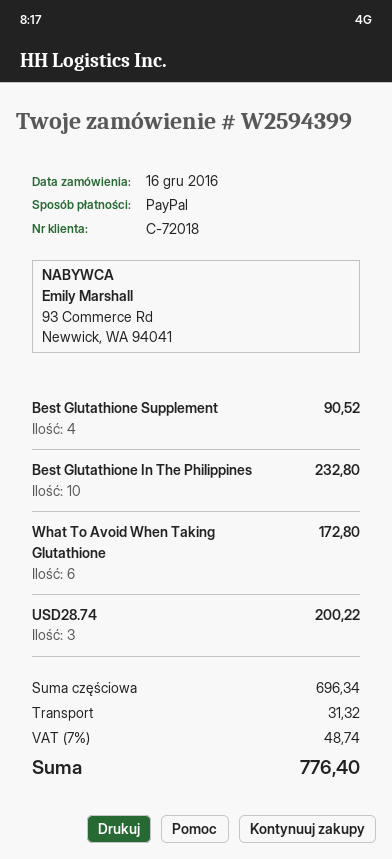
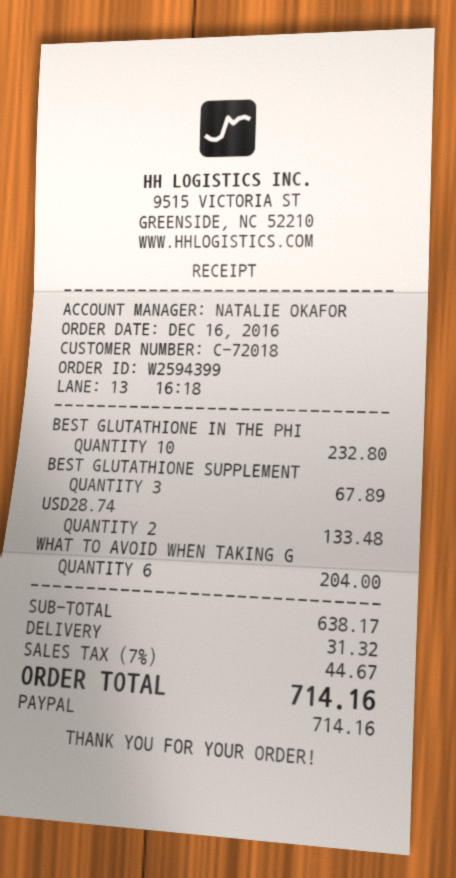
Best Glutathione Supplement: 4 for 90.52 -> 3 for 67.89
What To Avoid When Taking Glutathione: 6 for 172.80 -> 6 for 204.00
USD28.74: 3 for 200.22 -> 2 for 133.48
subtotal: 696.34 -> 638.17
tax: 7% = 48.74 -> 7% = 44.67
total: 776.40 -> 714.16

